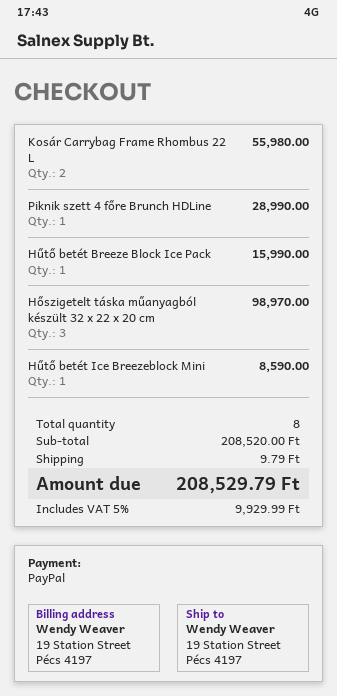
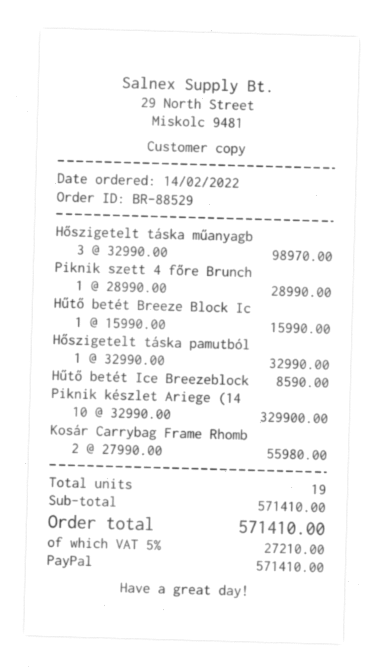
Hőszigetelt táska pamutból: none -> 1 for 32990.00
Piknik készlet Ariege (14: none -> 10 for 329900.00
total quantity: 8 -> 19
subtotal: 208520.00 -> 571410.00
shipping: 9.79 -> none
tax: 5% = 9929.99 -> 5% = 27210.00
total: 208529.79 -> 571410.00

